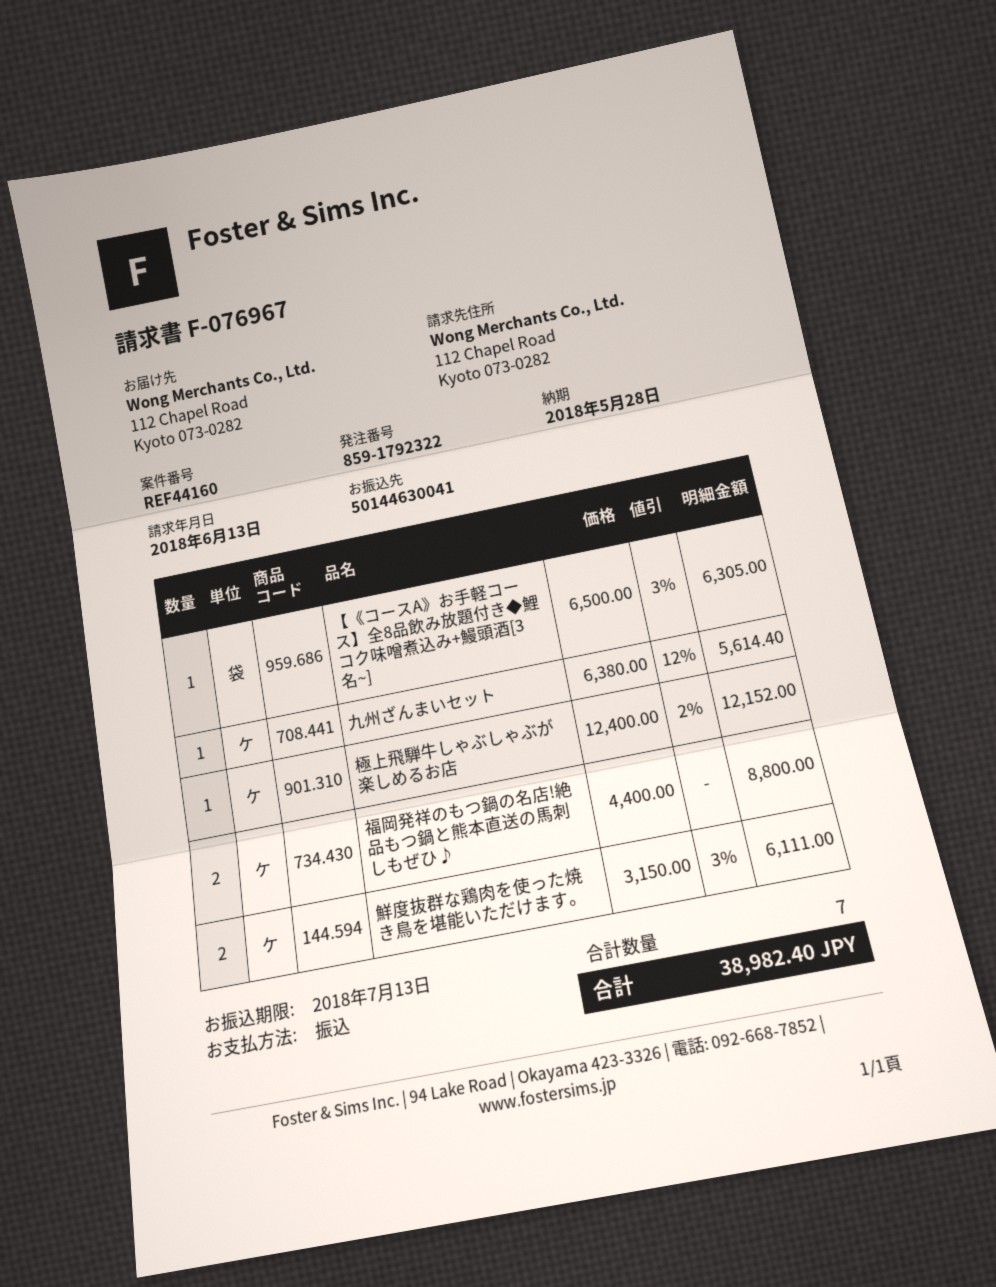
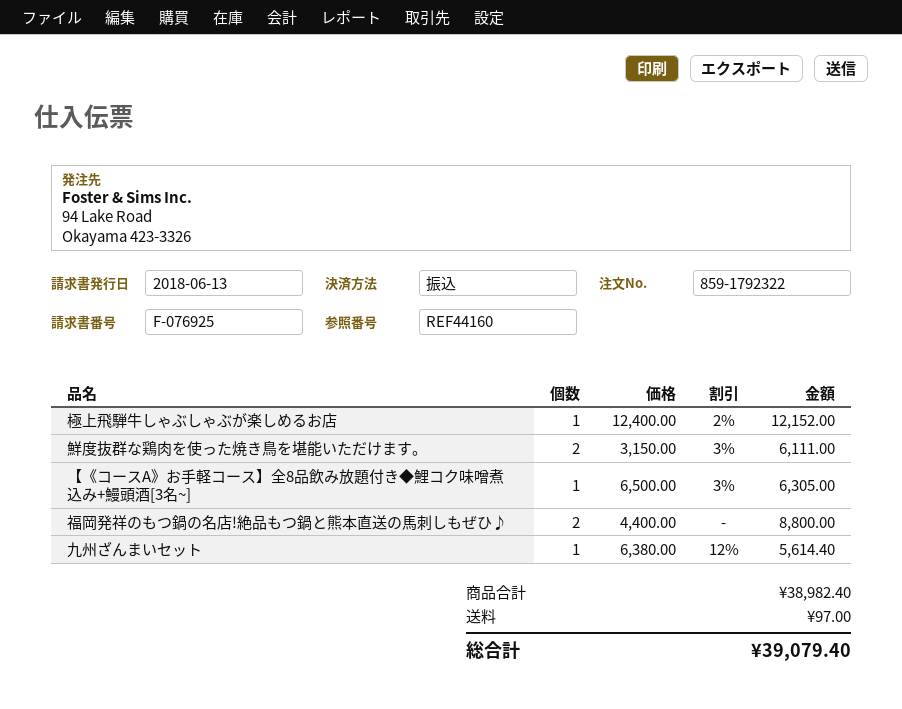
invoice number: F-076967 -> F-076925
shipping: none -> 97.00
total: 38982.40 -> 39079.40

